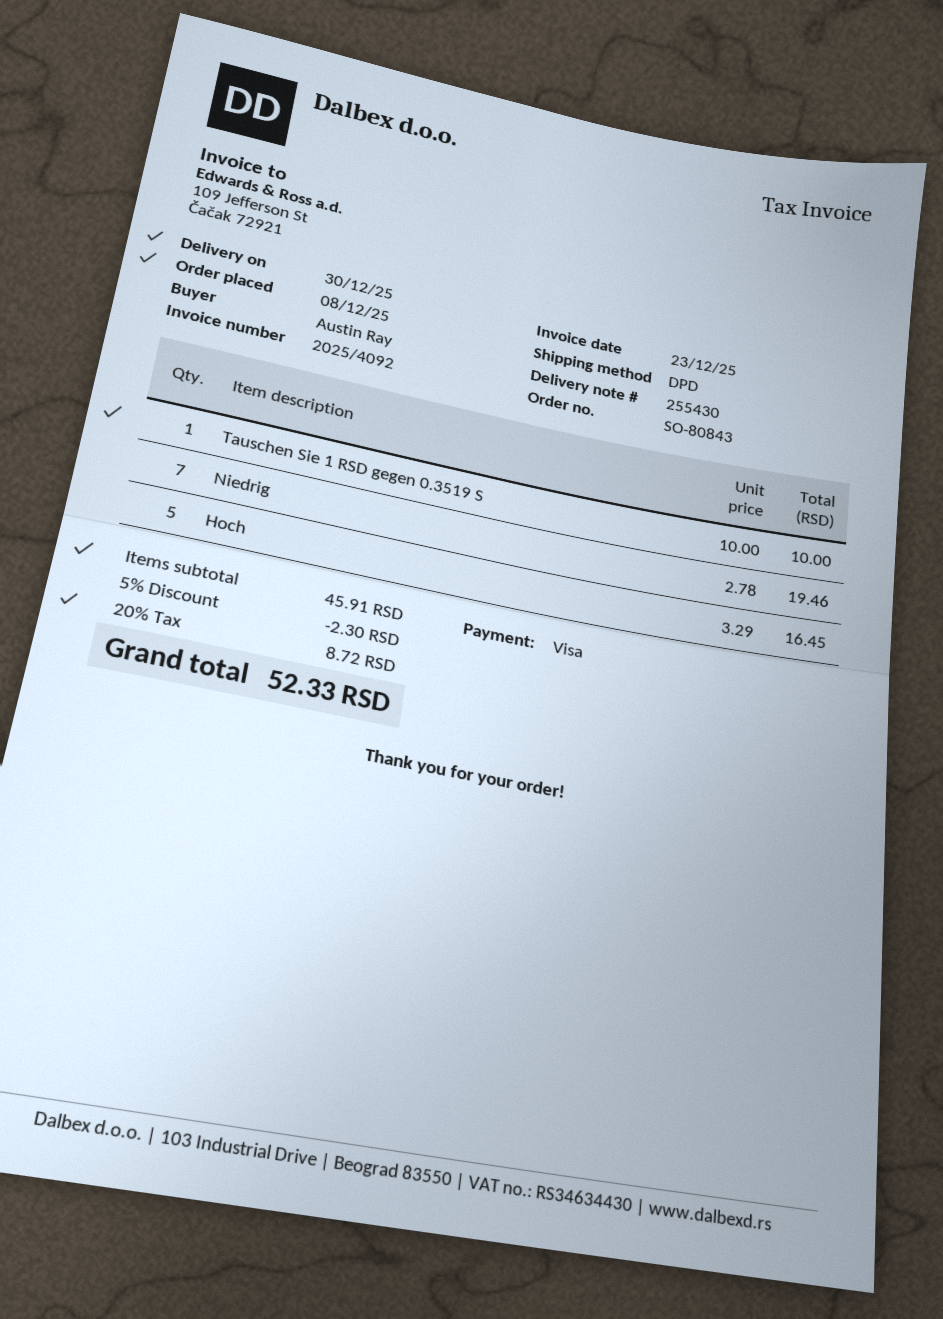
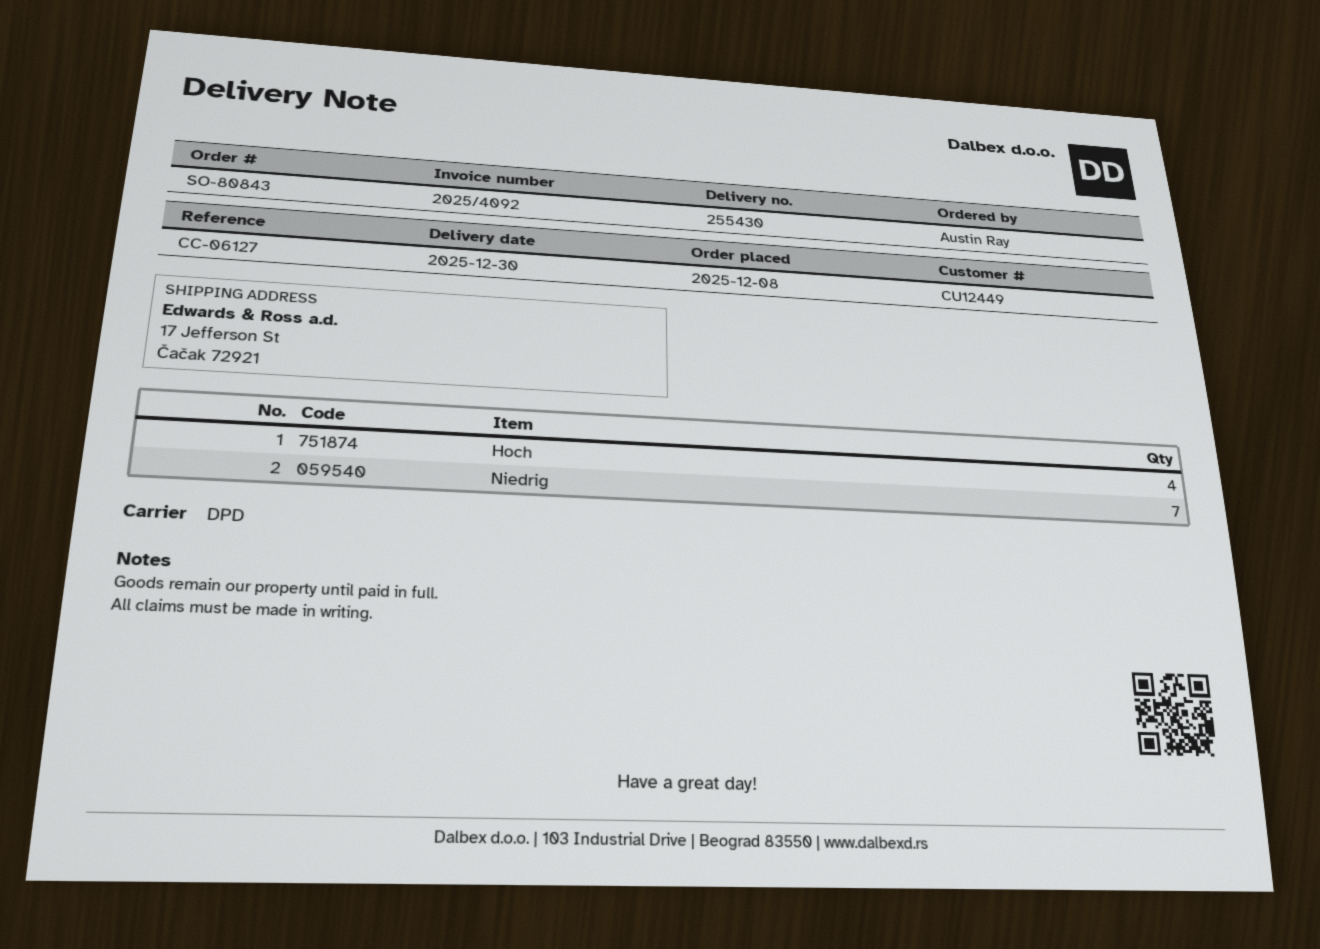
Tauschen Sie 1 RSD gegen 0.3519 S: 1 -> none
Hoch: 5 -> 4

